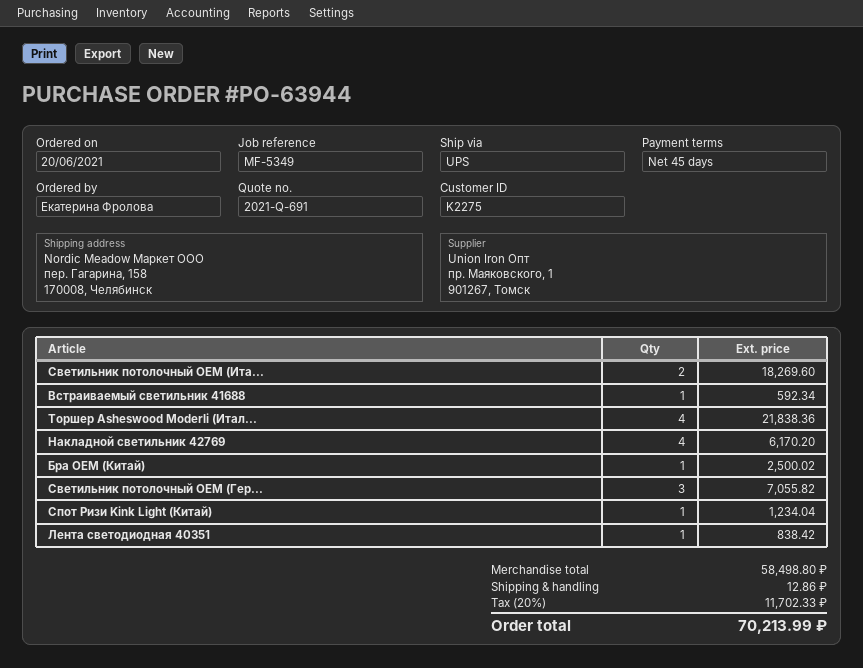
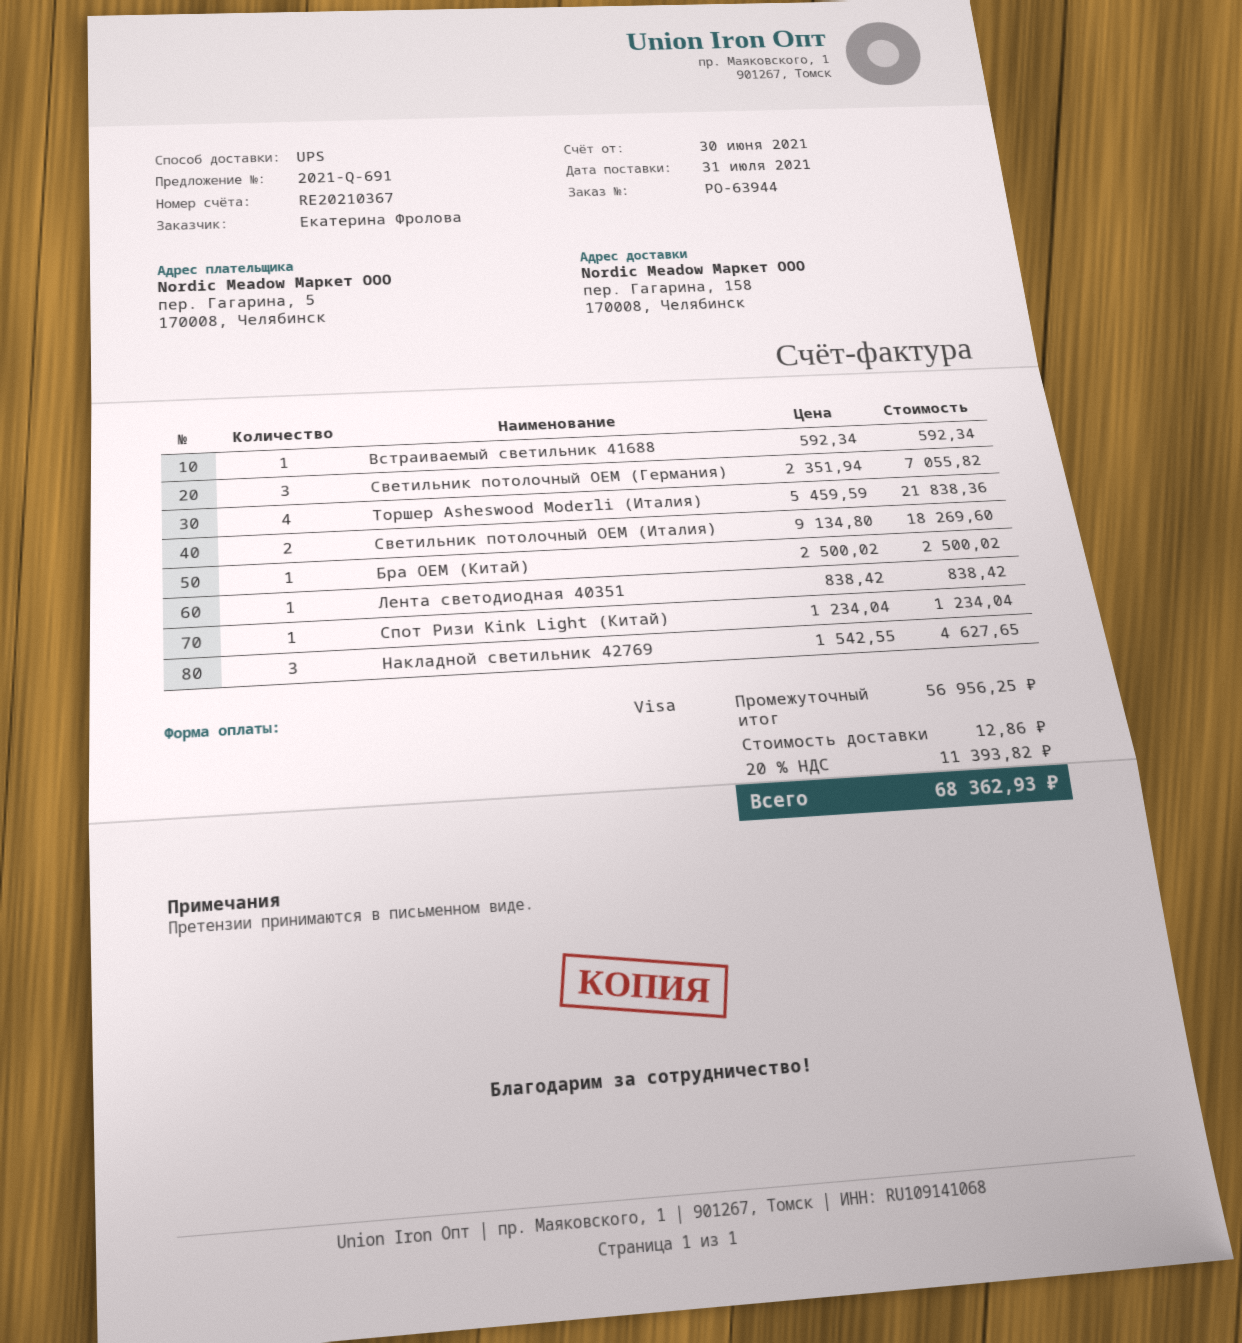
Накладной светильник 42769: 4 for 6170.20 -> 3 for 4627.65
subtotal: 58498.80 -> 56956.25
tax: 20% = 11702.33 -> 20% = 11393.82
total: 70213.99 -> 68362.93

